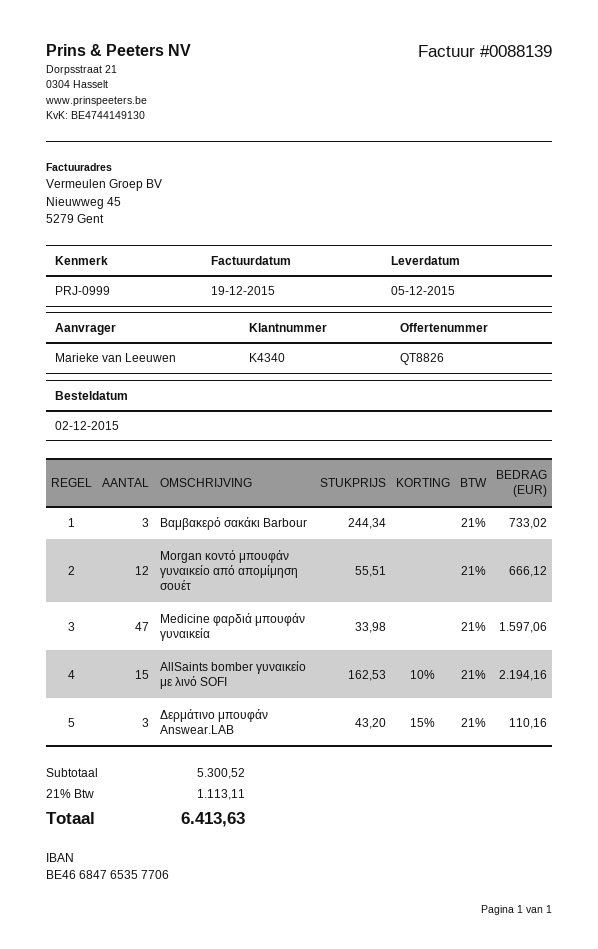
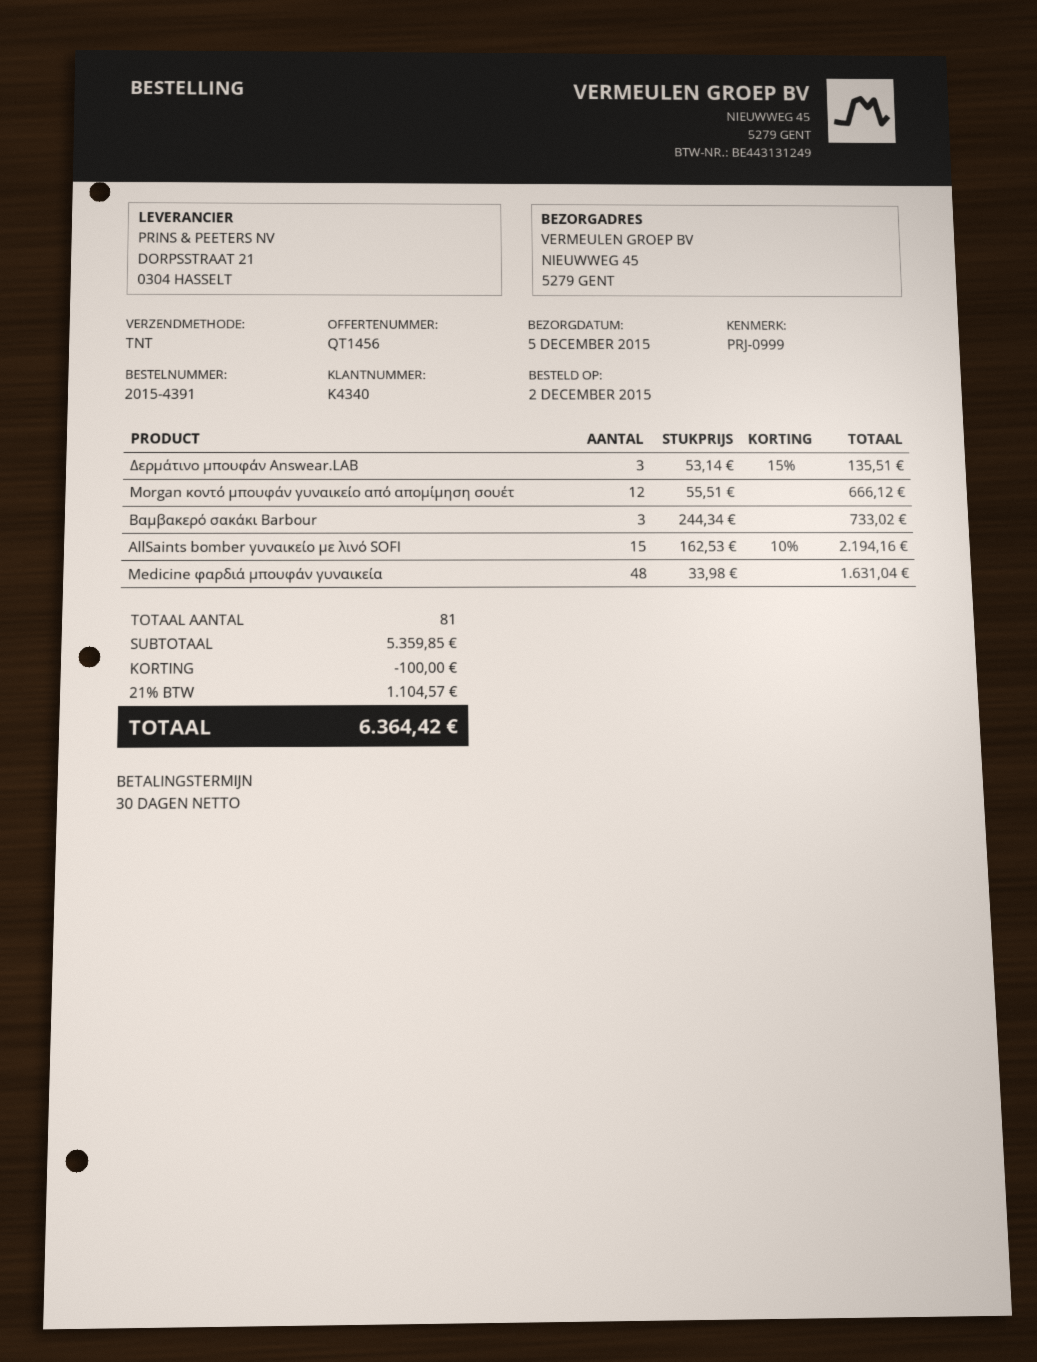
quote number: QT8826 -> QT1456
Medicine φαρδιά μπουφάν γυναικεία: 47 x 33.98 = 1597.06 -> 48 x 33.98 = 1631.04
Δερμάτινο μπουφάν Answear.LAB: 3 x 43.20 - 15% = 110.16 -> 3 x 53.14 - 15% = 135.51
subtotal: 5300.52 -> 5359.85
discount: none -> 100.00
tax: 21% = 1113.11 -> 21% = 1104.57
total: 6413.63 -> 6364.42

